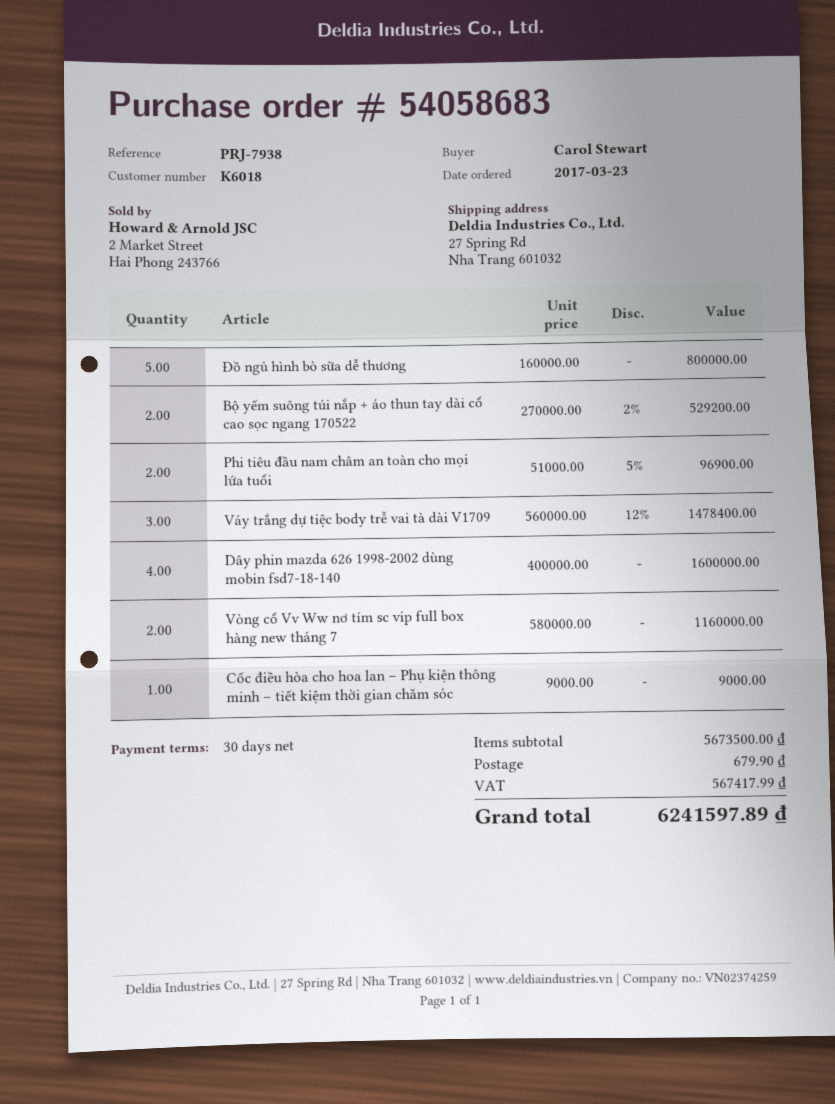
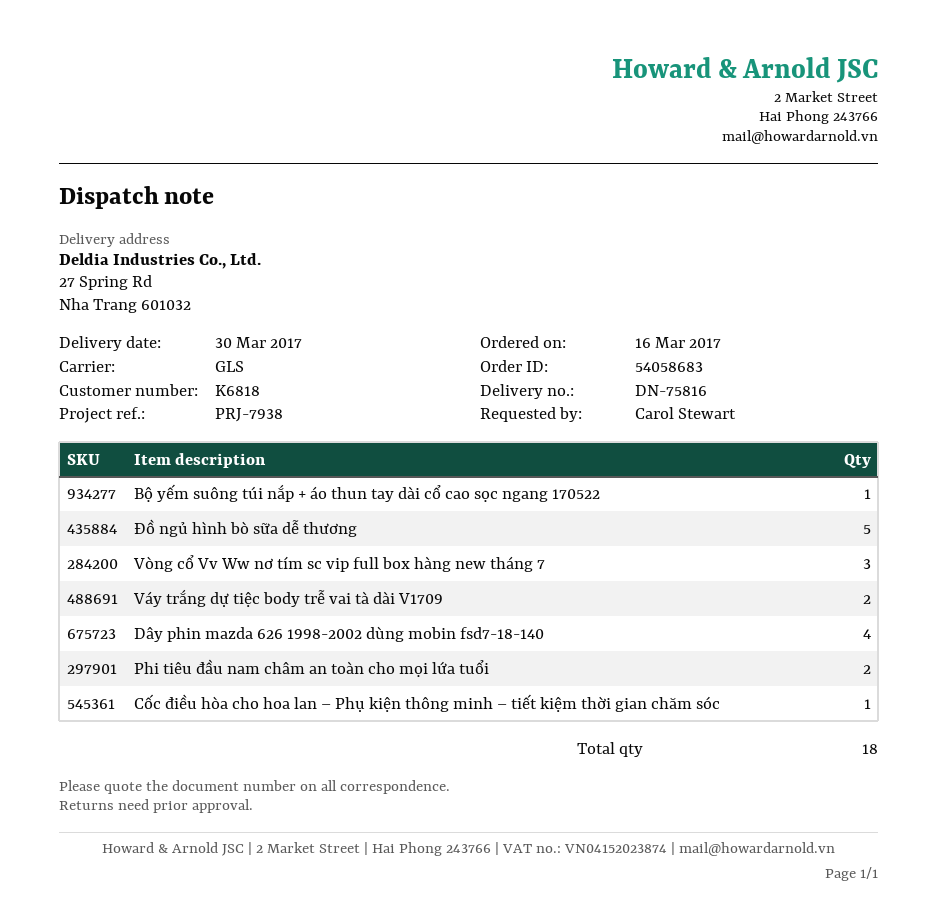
order date: 2017-03-23 -> 2017-03-16
customer number: K6018 -> K6818
Bộ yếm suông túi nắp + áo thun tay dài cổ cao sọc ngang 170522: 2 -> 1
Váy trắng dự tiệc body trễ vai tà dài V1709: 3 -> 2
Vòng cổ Vv Ww nơ tím sc vip full box hàng new tháng 7: 2 -> 3

